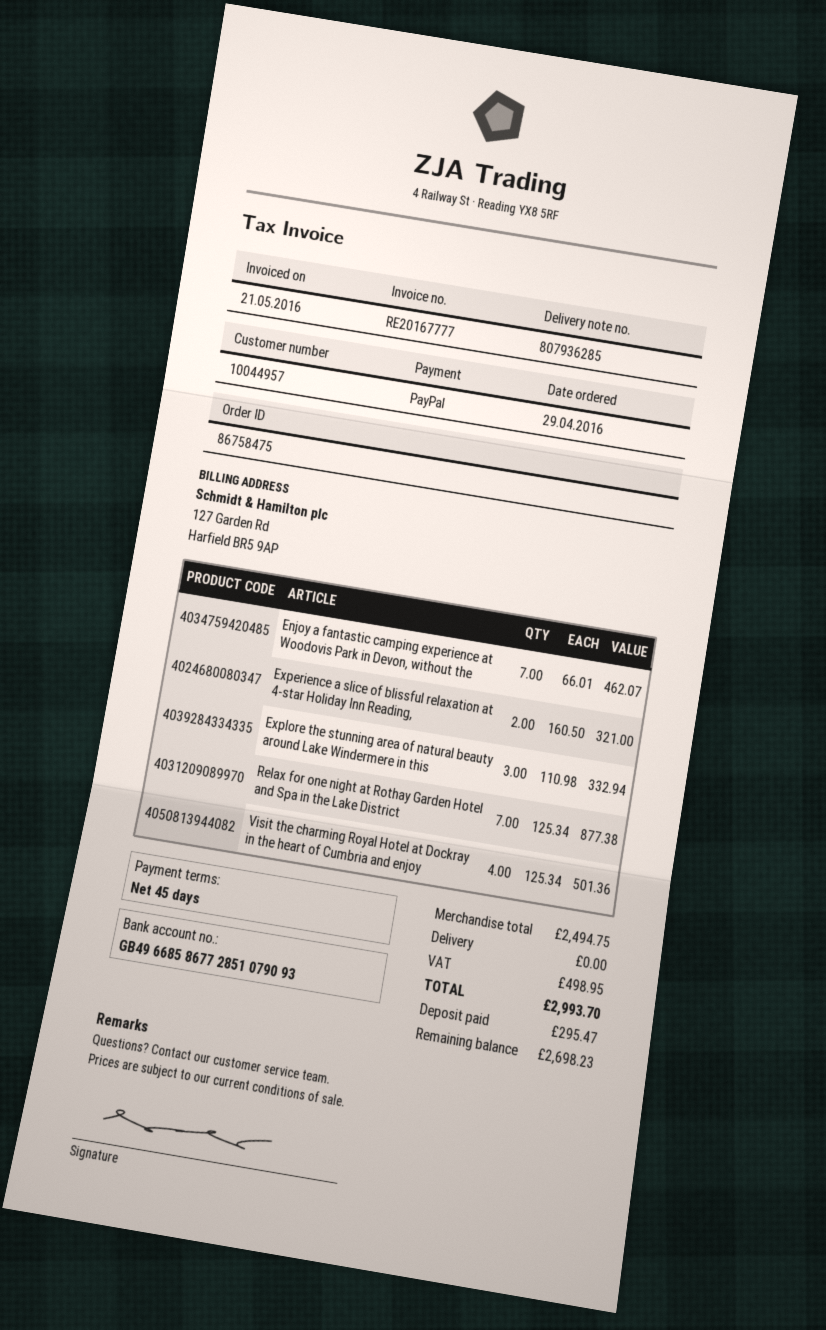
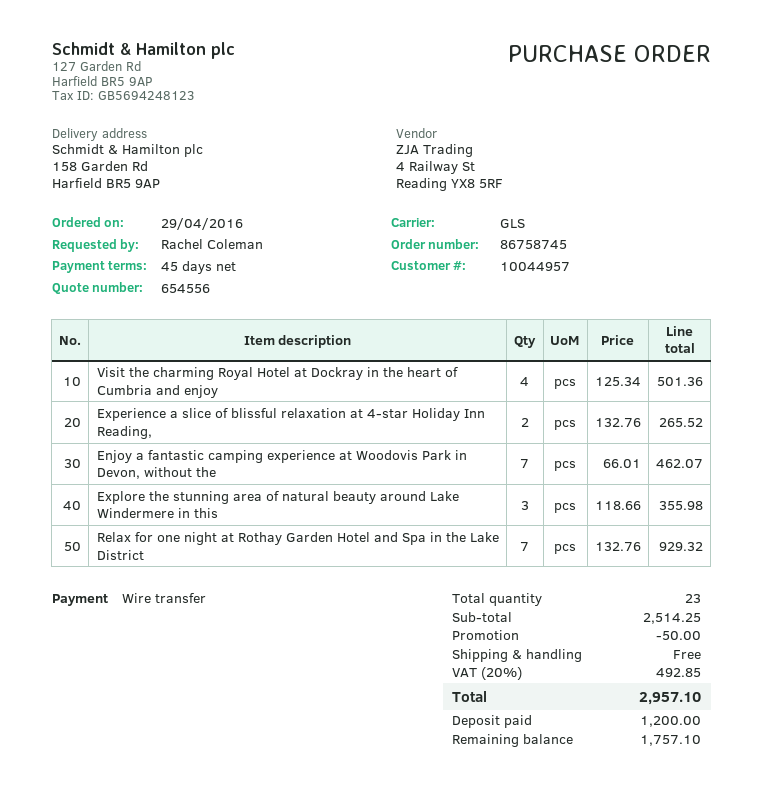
order number: 86758475 -> 86758745
payment method: PayPal -> bank transfer
Experience a slice of blissful relaxation at 4-star Holiday Inn Reading,: 2 x 160.50 = 321.00 -> 2 x 132.76 = 265.52
Explore the stunning area of natural beauty around Lake Windermere in this: 3 x 110.98 = 332.94 -> 3 x 118.66 = 355.98
Relax for one night at Rothay Garden Hotel and Spa in the Lake District: 7 x 125.34 = 877.38 -> 7 x 132.76 = 929.32
subtotal: 2494.75 -> 2514.25
discount: none -> 50.00
tax: 498.95 -> 492.85
total: 2993.70 -> 2957.10
deposit: 295.47 -> 1200.00
balance: 2698.23 -> 1757.10

